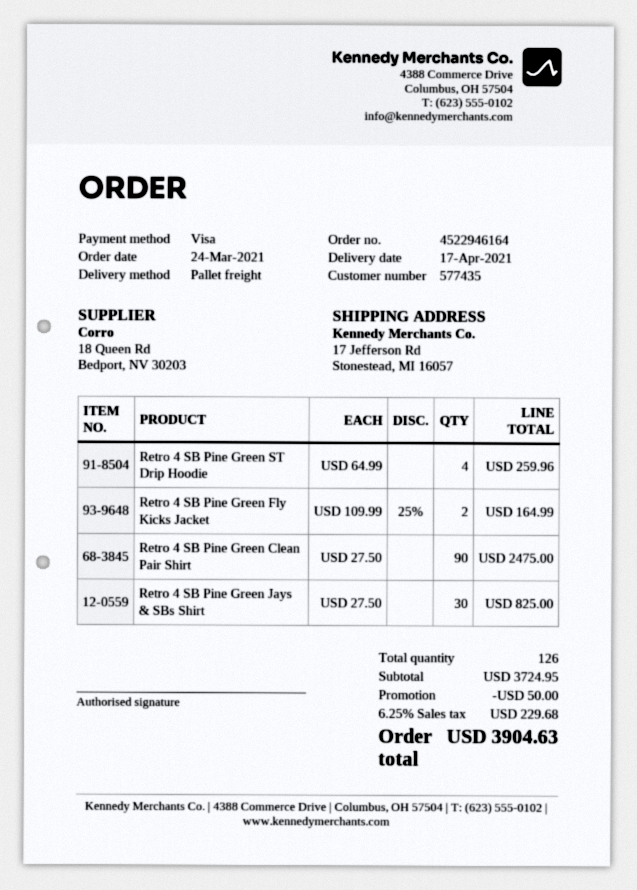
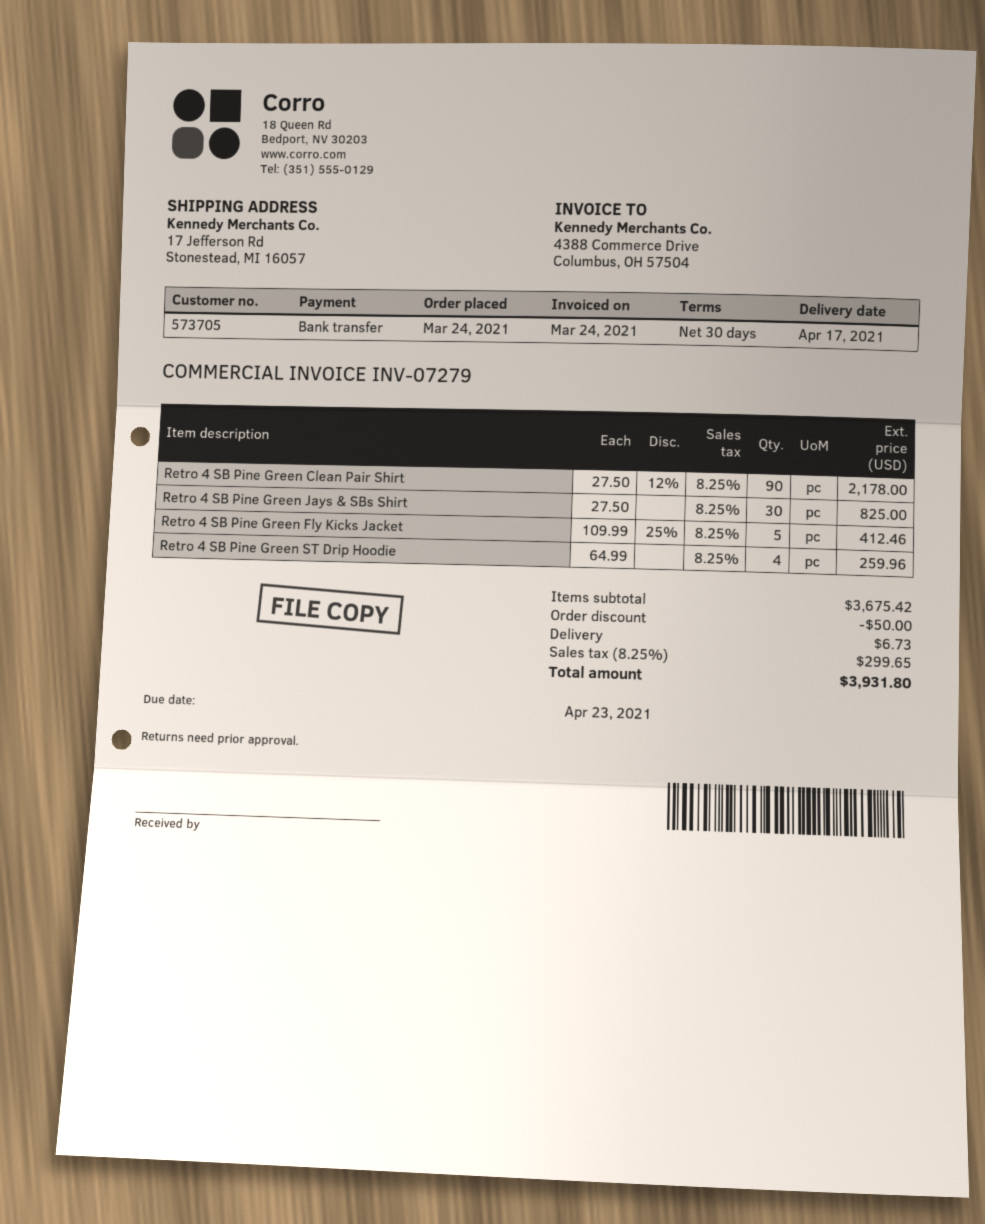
customer number: 577435 -> 573705
payment method: Visa -> bank transfer
Retro 4 SB Pine Green Fly Kicks Jacket: 2 x 109.99 - 25% = 164.99 -> 5 x 109.99 - 25% = 412.46
Retro 4 SB Pine Green Clean Pair Shirt: 90 x 27.50 = 2475.00 -> 90 x 27.50 - 12% = 2178.00
subtotal: 3724.95 -> 3675.42
shipping: none -> 6.73
tax: 6.25% = 229.68 -> 8.25% = 299.65
total: 3904.63 -> 3931.80

